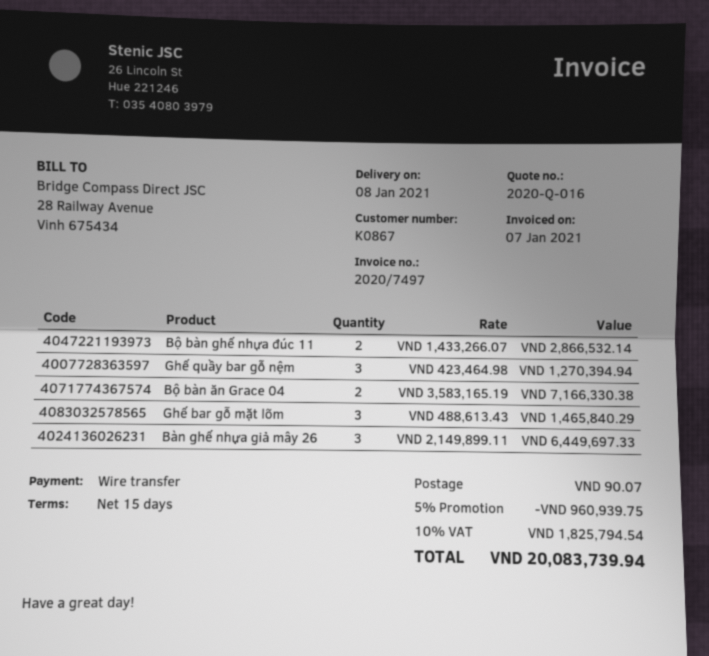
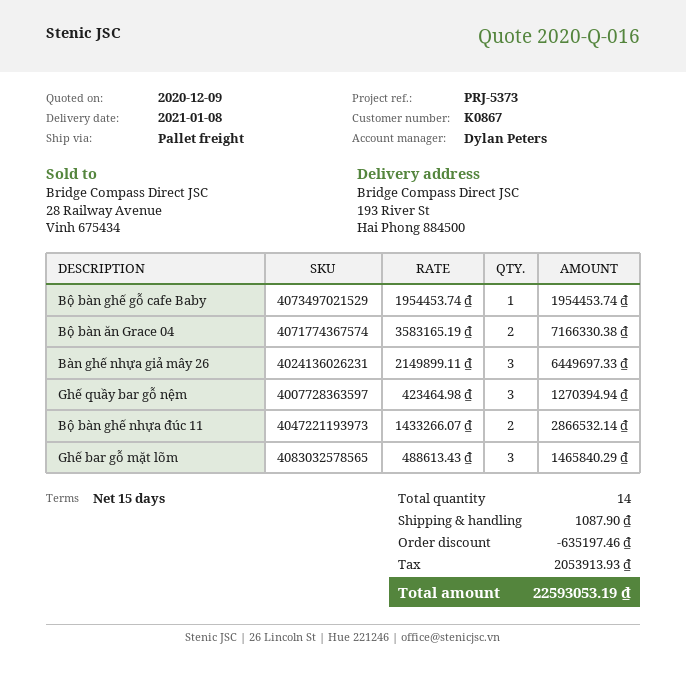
Bộ bàn ghế gỗ cafe Baby: none -> 1 x 1954453.74 = 1954453.74
discount: 960939.75 -> 635197.46
shipping: 90.07 -> 1087.90
tax: 1825794.54 -> 2053913.93
total: 20083739.94 -> 22593053.19

